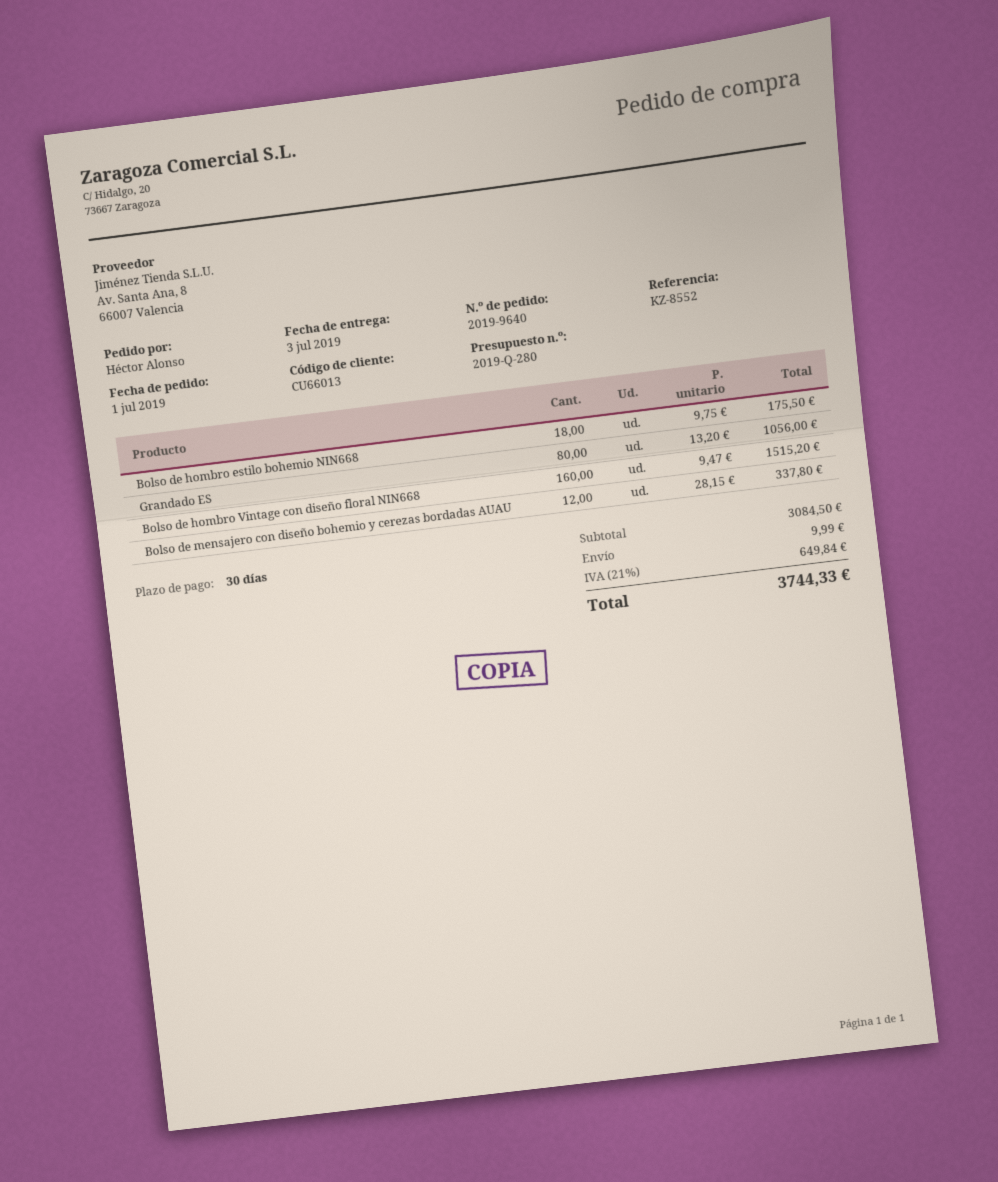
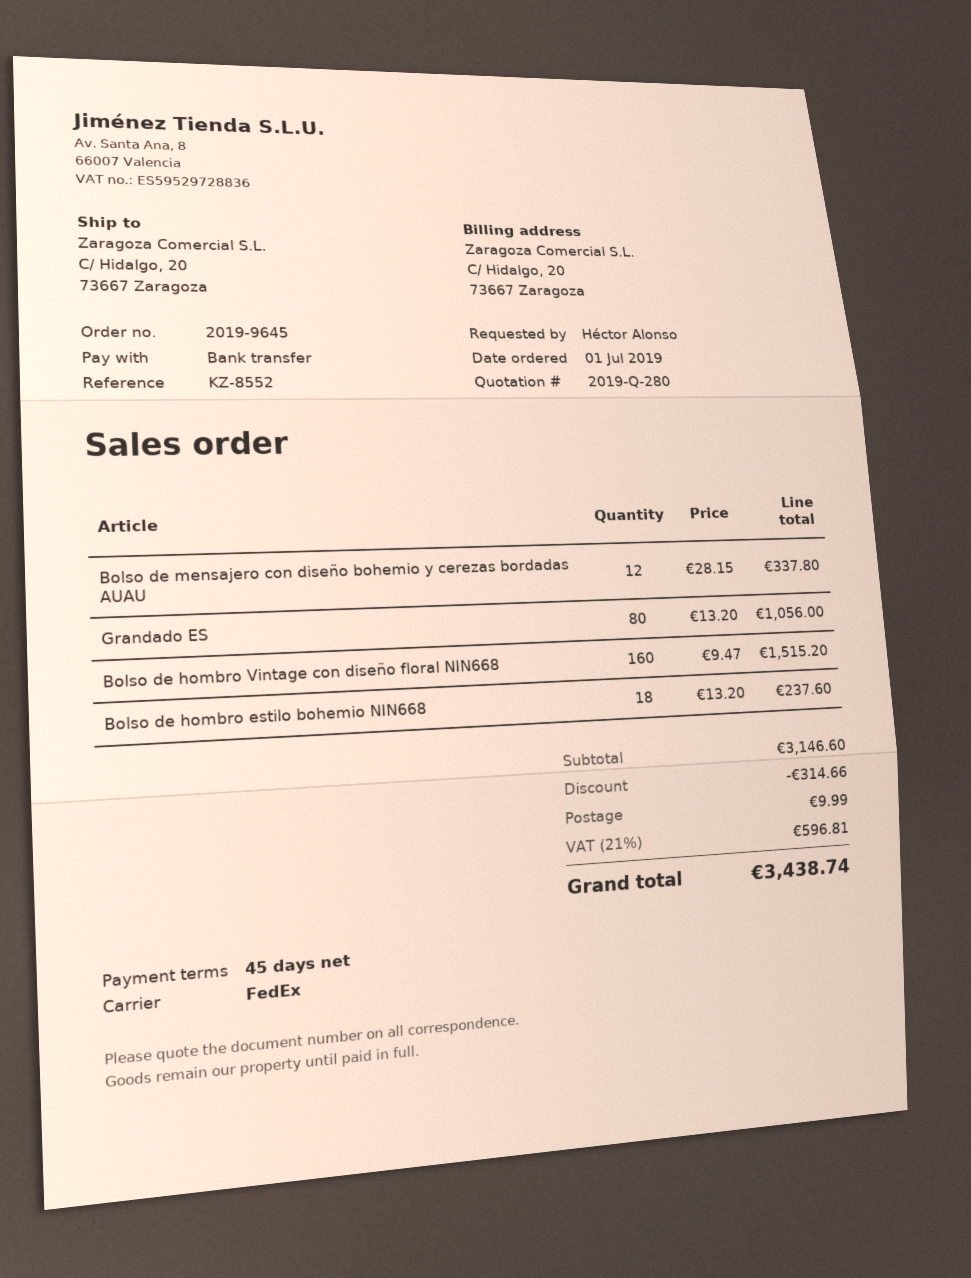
order number: 2019-9640 -> 2019-9645
payment terms: 30 days -> 45 days
Bolso de hombro estilo bohemio NIN668: 18 x 9.75 = 175.50 -> 18 x 13.20 = 237.60
subtotal: 3084.50 -> 3146.60
discount: none -> 314.66
tax: 21% = 649.84 -> 21% = 596.81
total: 3744.33 -> 3438.74

